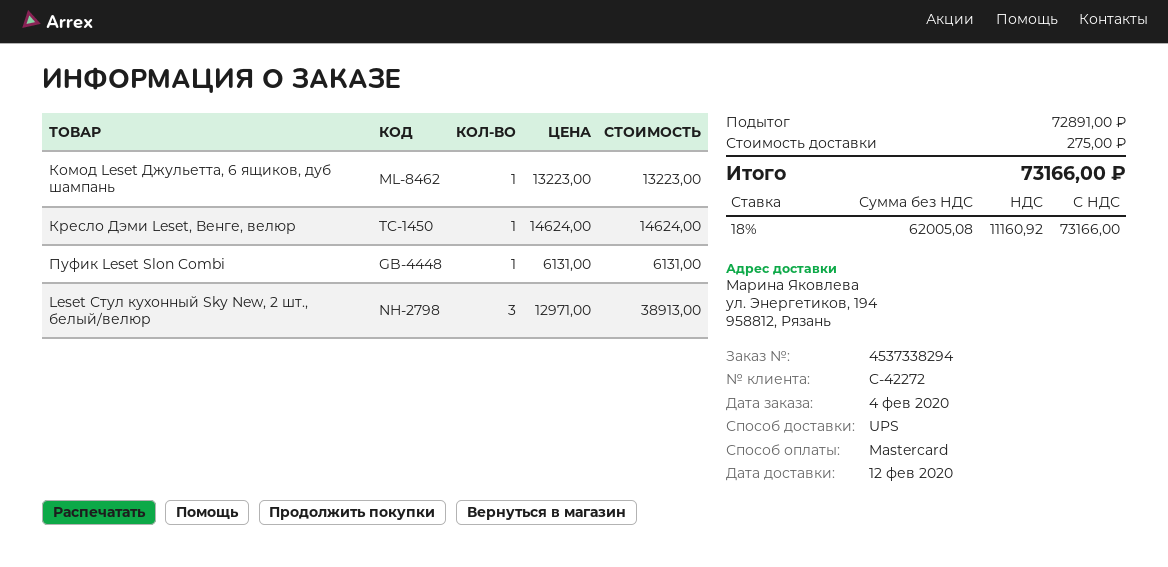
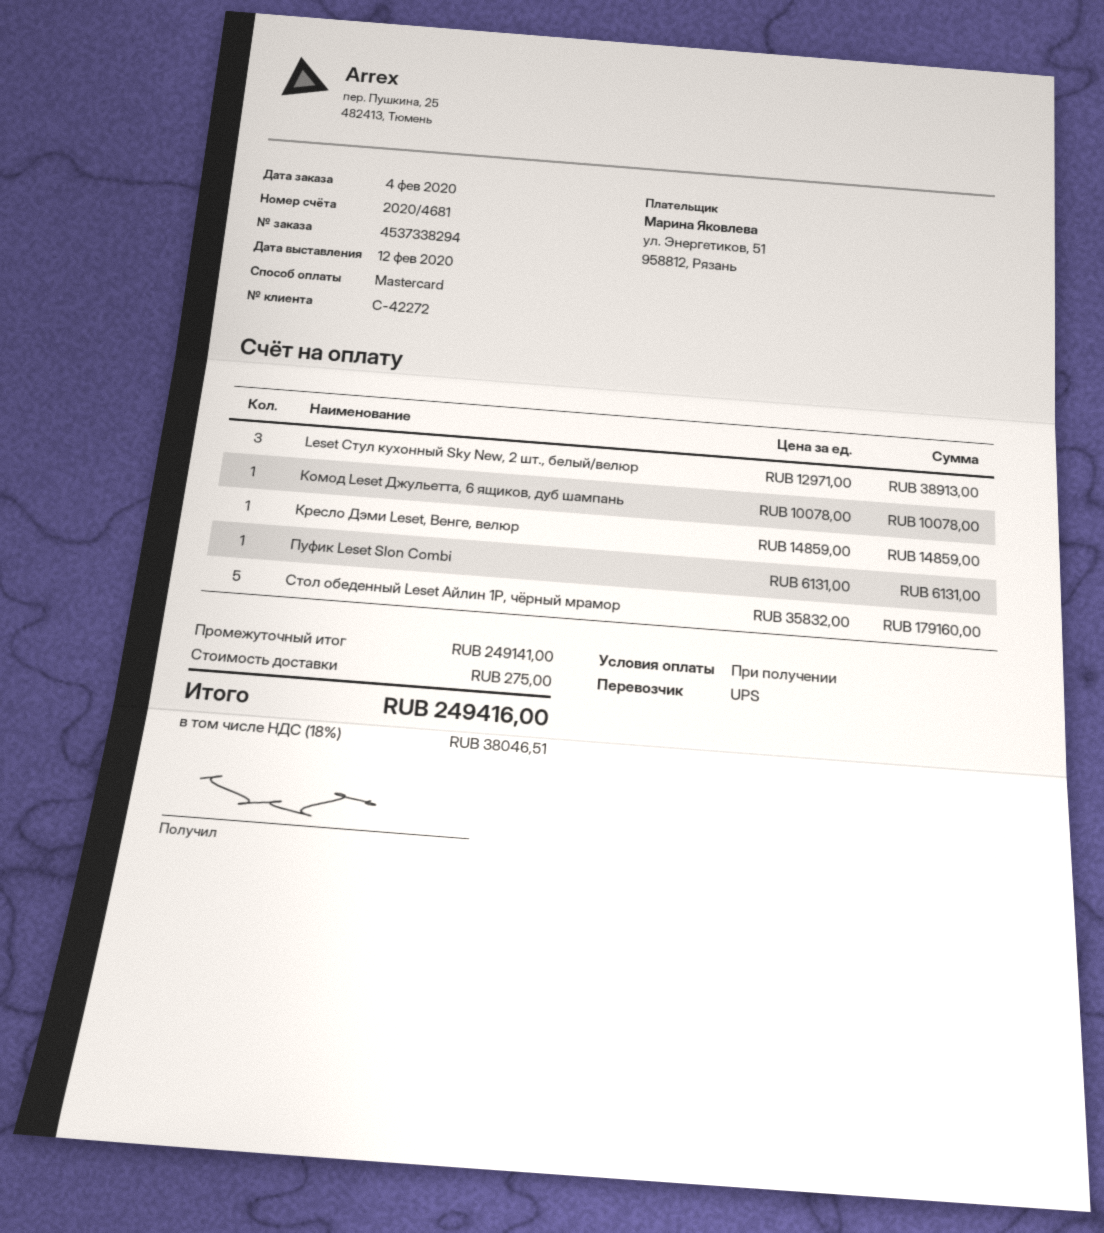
Комод Leset Джульетта, 6 ящиков, дуб шампань: 1 x 13223.00 = 13223.00 -> 1 x 10078.00 = 10078.00
Кресло Дэми Leset, Венге, велюр: 1 x 14624.00 = 14624.00 -> 1 x 14859.00 = 14859.00
Стол обеденный Leset Айлин 1Р, чёрный мрамор: none -> 5 x 35832.00 = 179160.00
subtotal: 72891.00 -> 249141.00
tax: 18% = 11160.92 -> 18% = 38046.51
total: 73166.00 -> 249416.00

